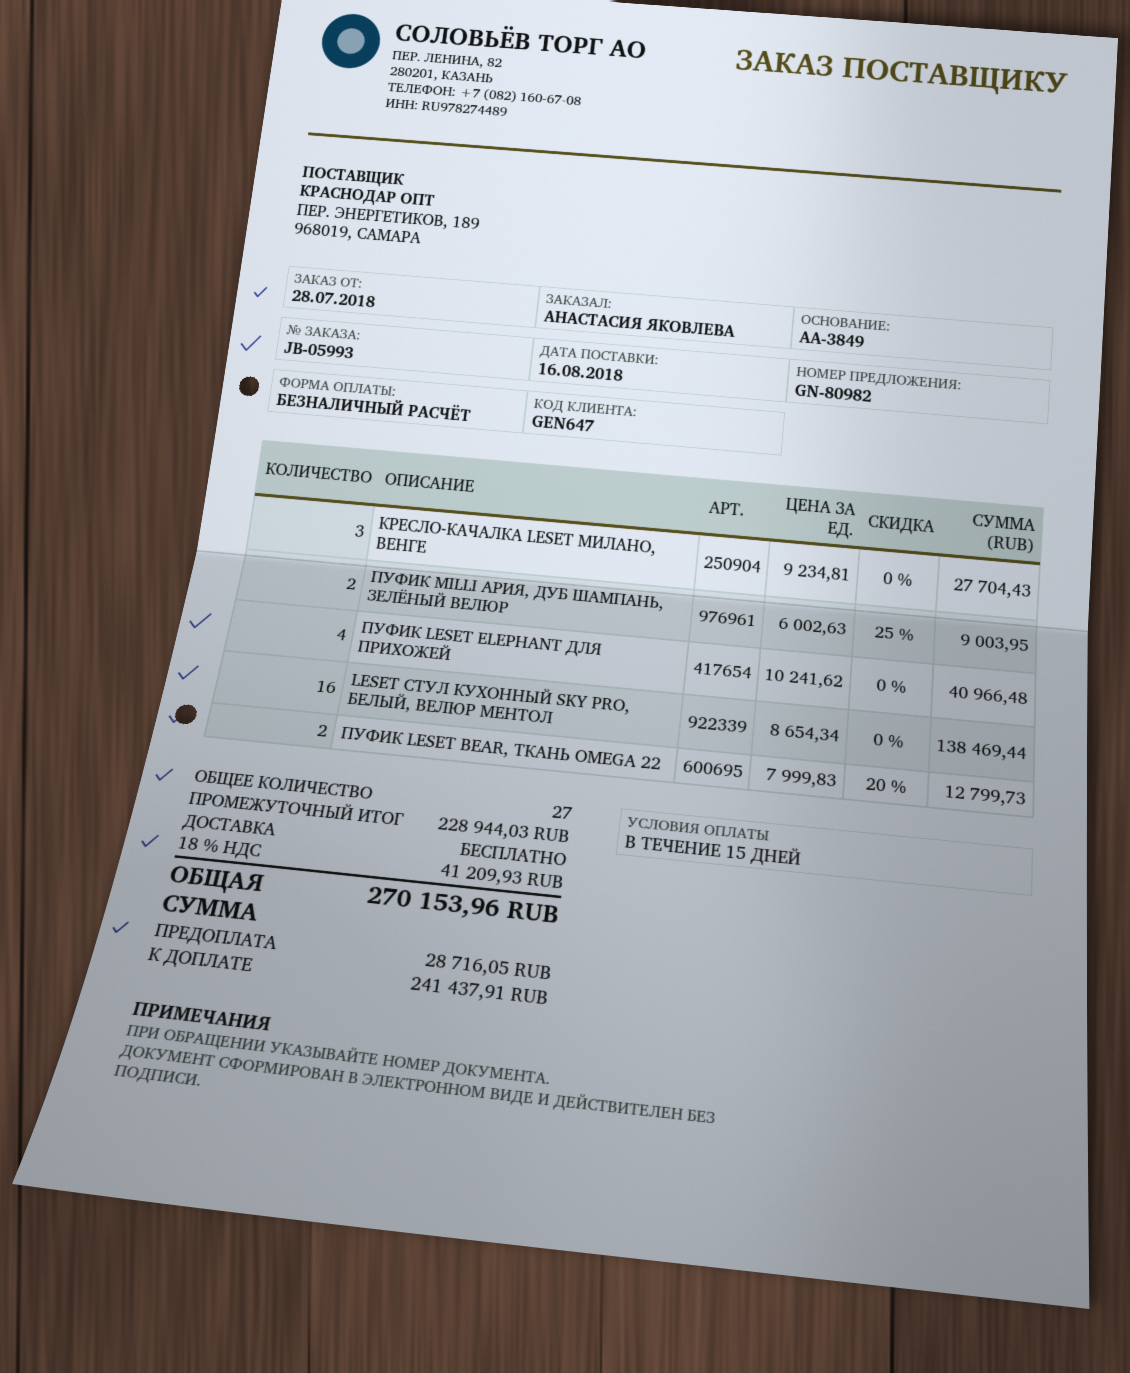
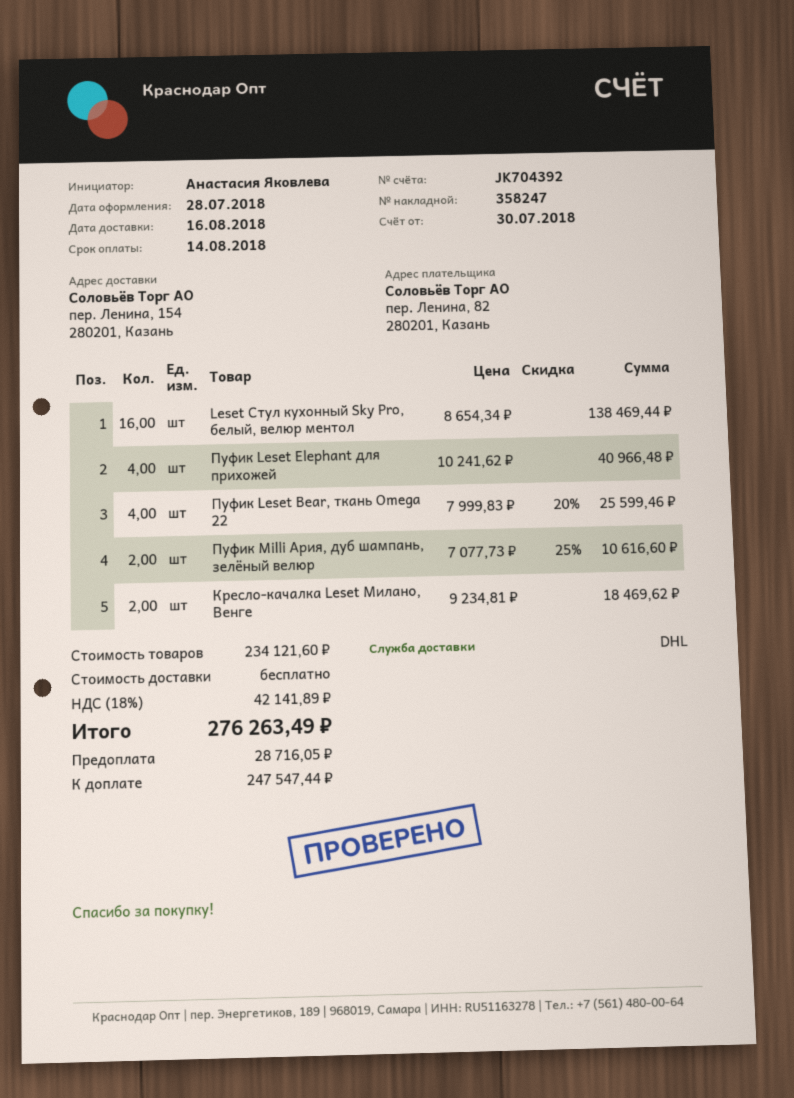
КРЕСЛО-КАЧАЛКА LESET МИЛАНО, ВЕНГЕ: 3 x 9234.81 = 27704.43 -> 2 x 9234.81 = 18469.62
ПУФИК MILLI АРИЯ, ДУБ ШАМПАНЬ, ЗЕЛЁНЫЙ ВЕЛЮР: 2 x 6002.63 - 25% = 9003.95 -> 2 x 7077.73 - 25% = 10616.60
ПУФИК LESET BEAR, ТКАНЬ OMEGA 22: 2 x 7999.83 - 20% = 12799.73 -> 4 x 7999.83 - 20% = 25599.46
subtotal: 228944.03 -> 234121.60
tax: 18% = 41209.93 -> 18% = 42141.89
total: 270153.96 -> 276263.49
balance: 241437.91 -> 247547.44

